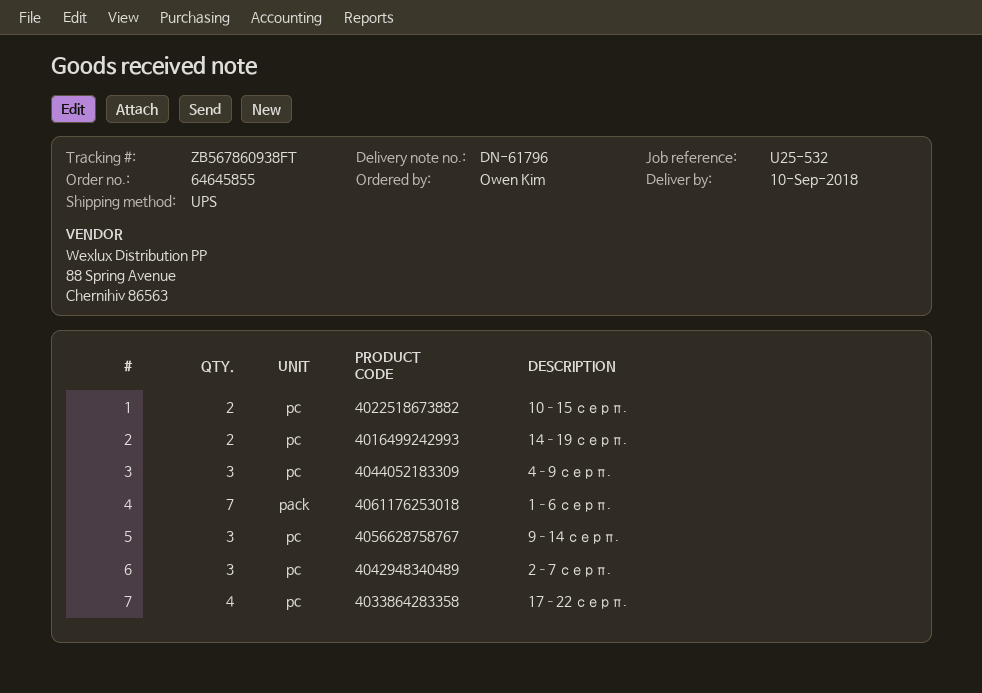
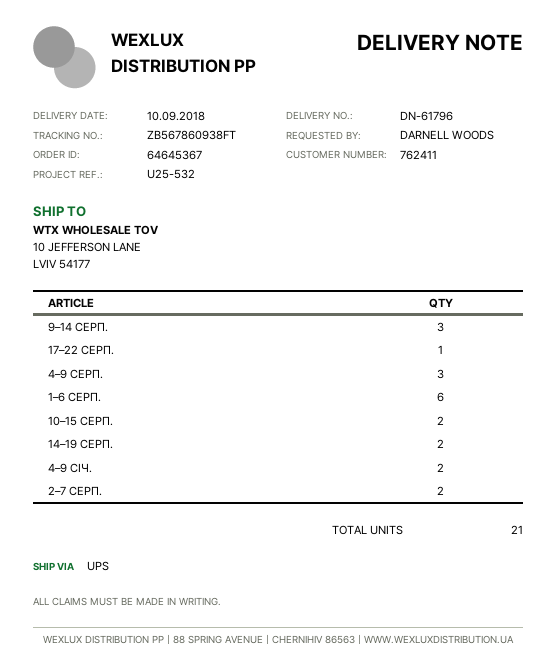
order number: 64645855 -> 64645367
ordered by: Owen Kim -> DARNELL WOODS
1–6 серп.: 7 -> 6
2–7 серп.: 3 -> 2
17–22 серп.: 4 -> 1
4–9 СІЧ.: none -> 2

